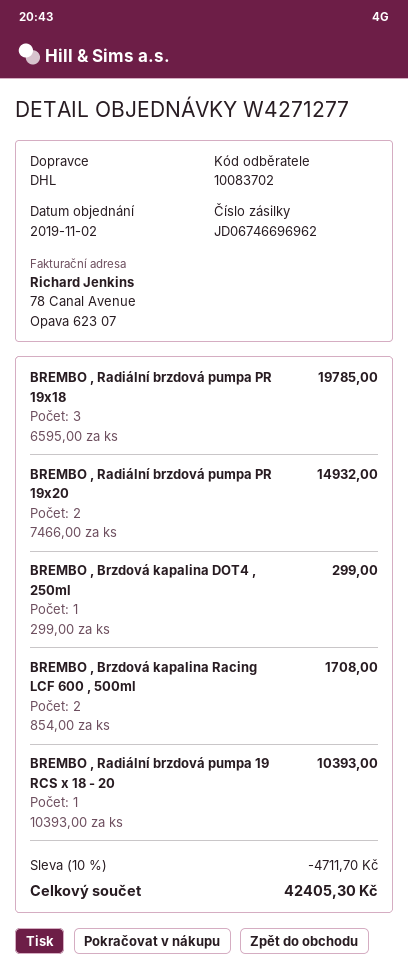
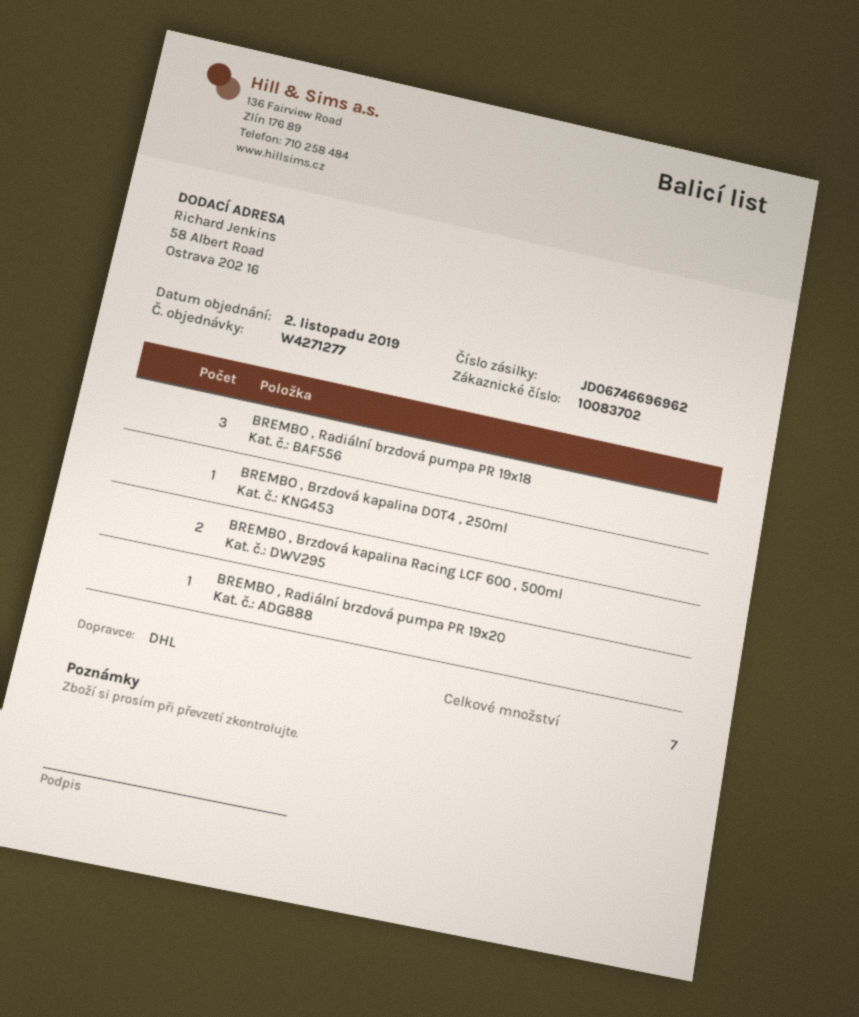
BREMBO , Radiální brzdová pumpa PR 19x20: 2 -> 1
BREMBO , Radiální brzdová pumpa 19 RCS x 18 - 20: 1 -> none

